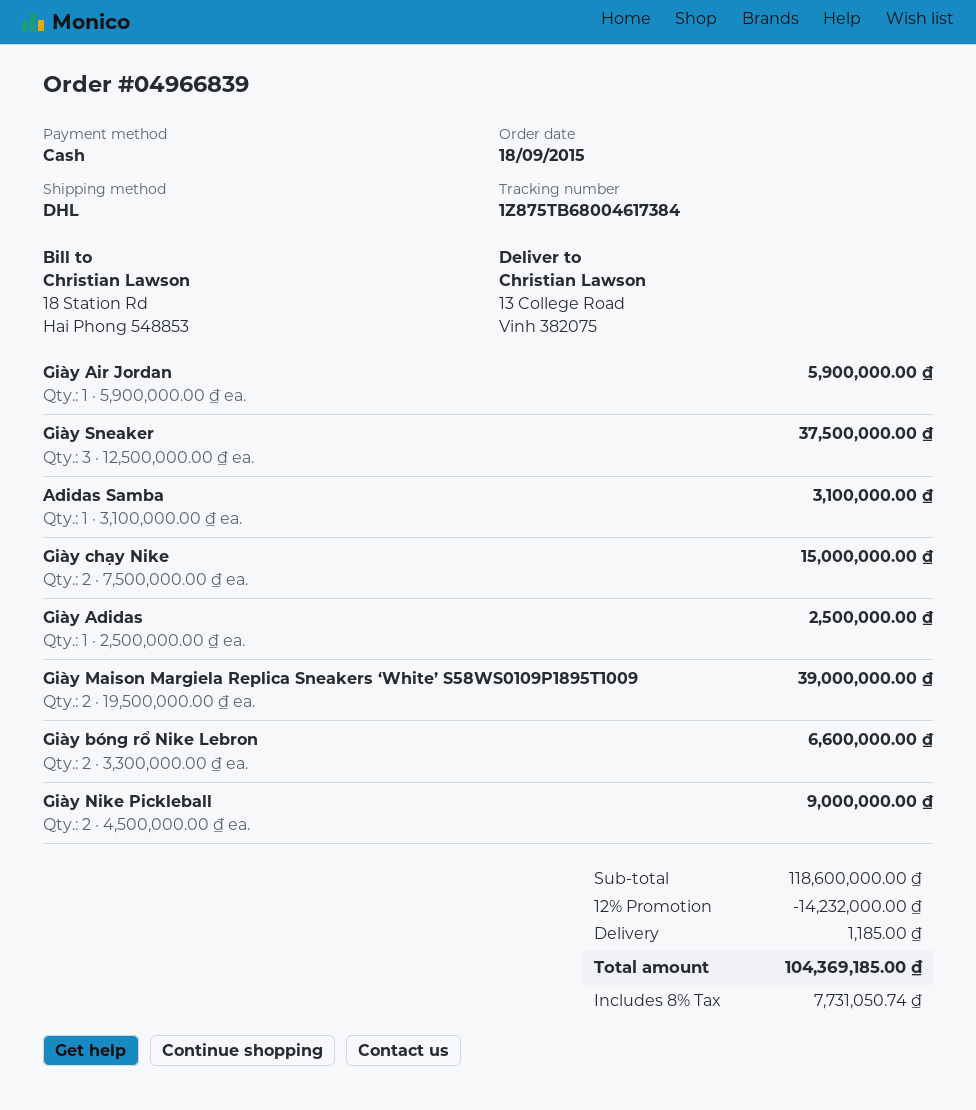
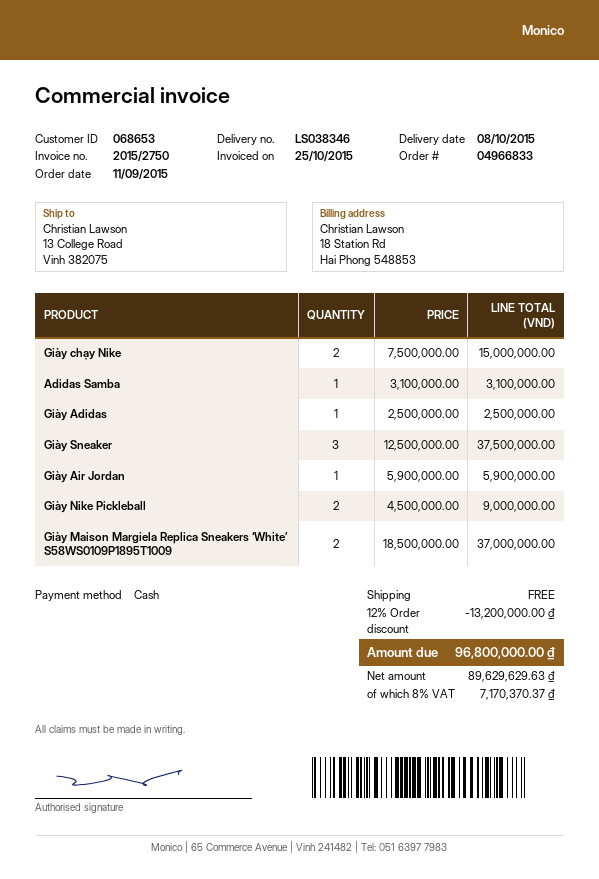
order number: 04966839 -> 04966833
order date: 2015-09-18 -> 2015-09-11
Giày Maison Margiela Replica Sneakers ‘White’ S58WS0109P1895T1009: 2 x 19500000.00 = 39000000.00 -> 2 x 18500000.00 = 37000000.00
Giày bóng rổ Nike Lebron: 2 x 3300000.00 = 6600000.00 -> none
discount: 12% = 14232000.00 -> 12% = 13200000.00
shipping: 1185.00 -> 0.00
tax: 8% = 7731050.74 -> 8% = 7170370.37
total: 104369185.00 -> 96800000.00

